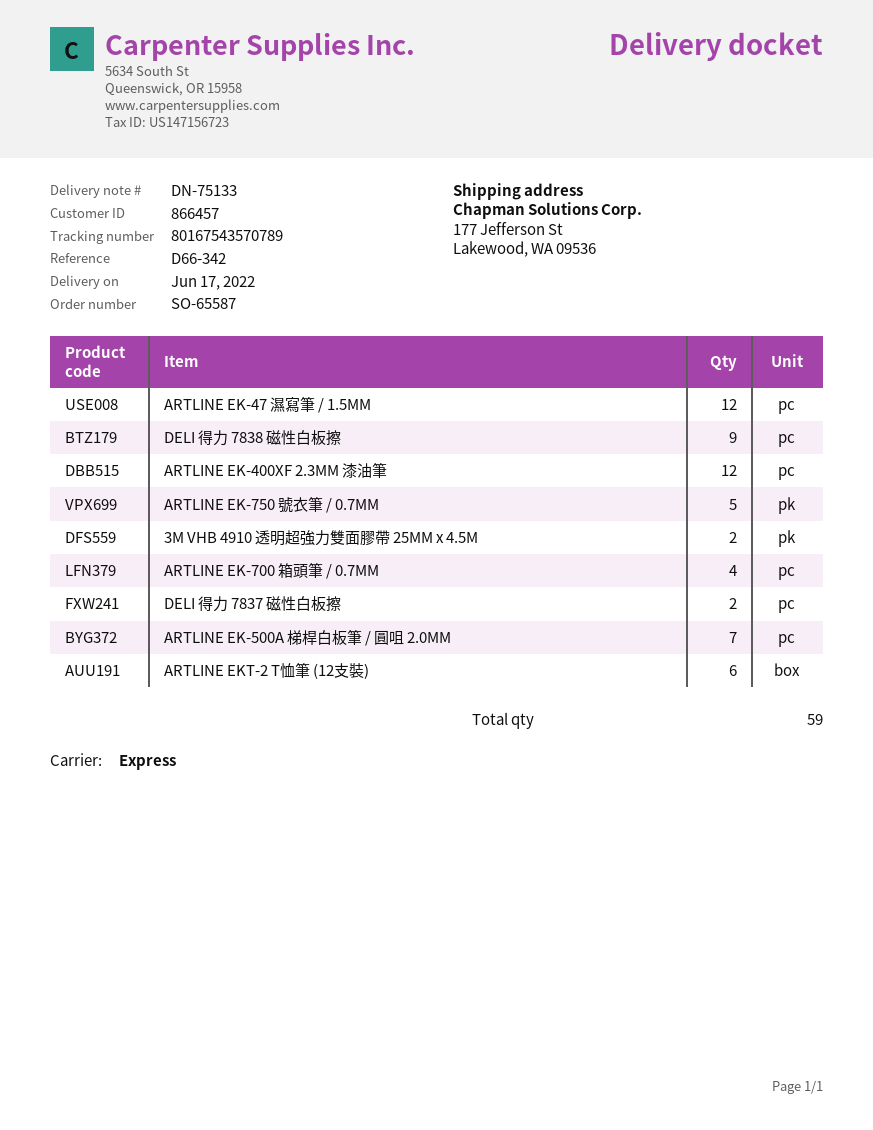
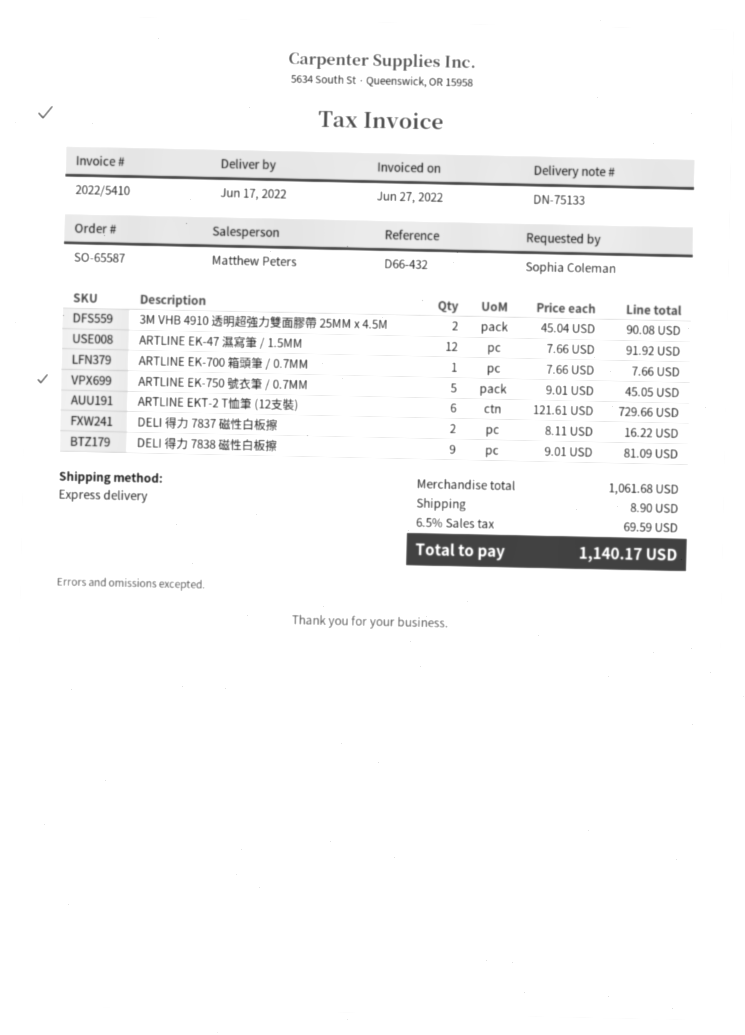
reference: D66-342 -> D66-432
ARTLINE EK-400XF 2.3MM 漆油筆: 12 -> none
ARTLINE EK-700 箱頭筆 / 0.7MM: 4 -> 1
ARTLINE EK-500A 梯桿白板筆 / 圓咀 2.0MM: 7 -> none

